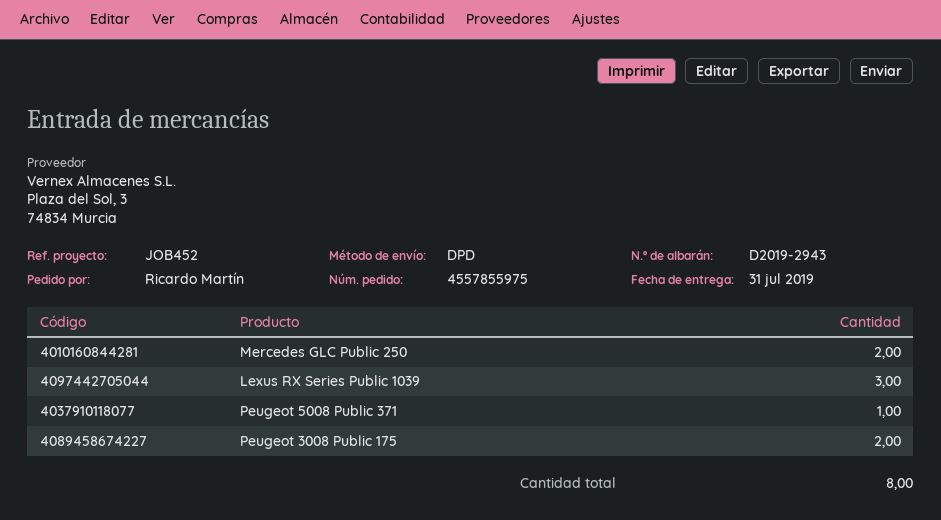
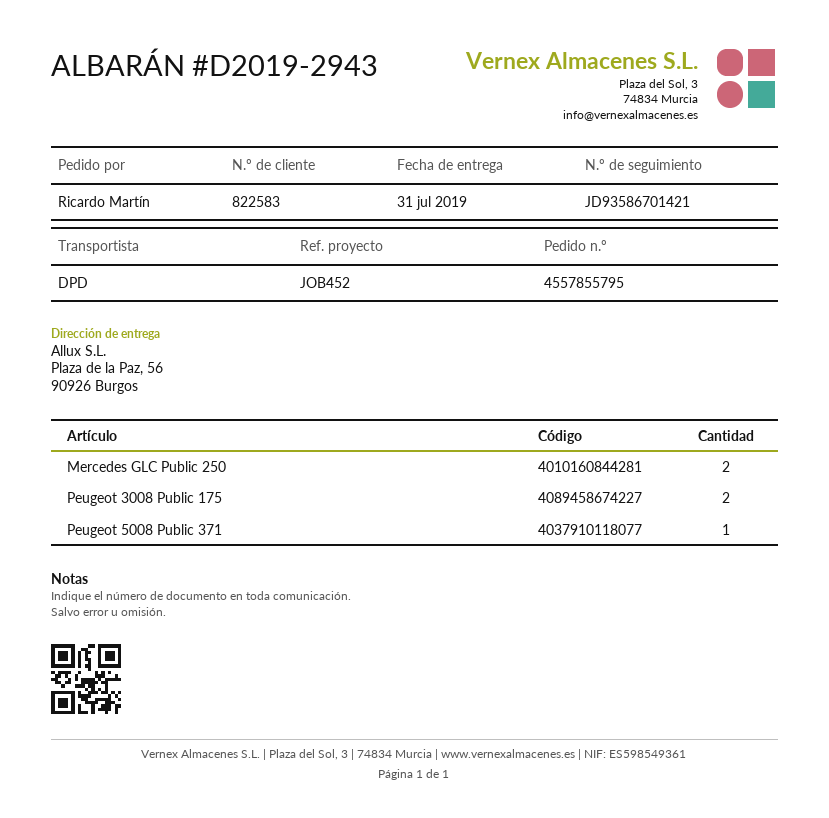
order number: 4557855975 -> 4557855795
Lexus RX Series Public 1039: 3 -> none

